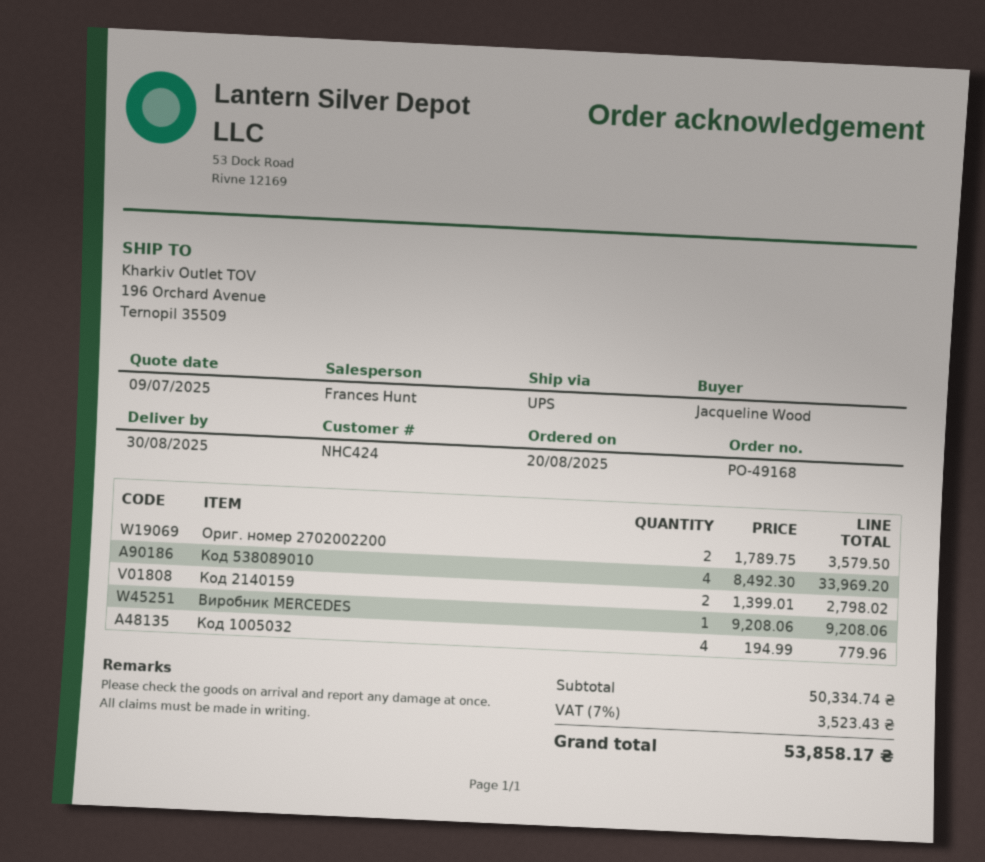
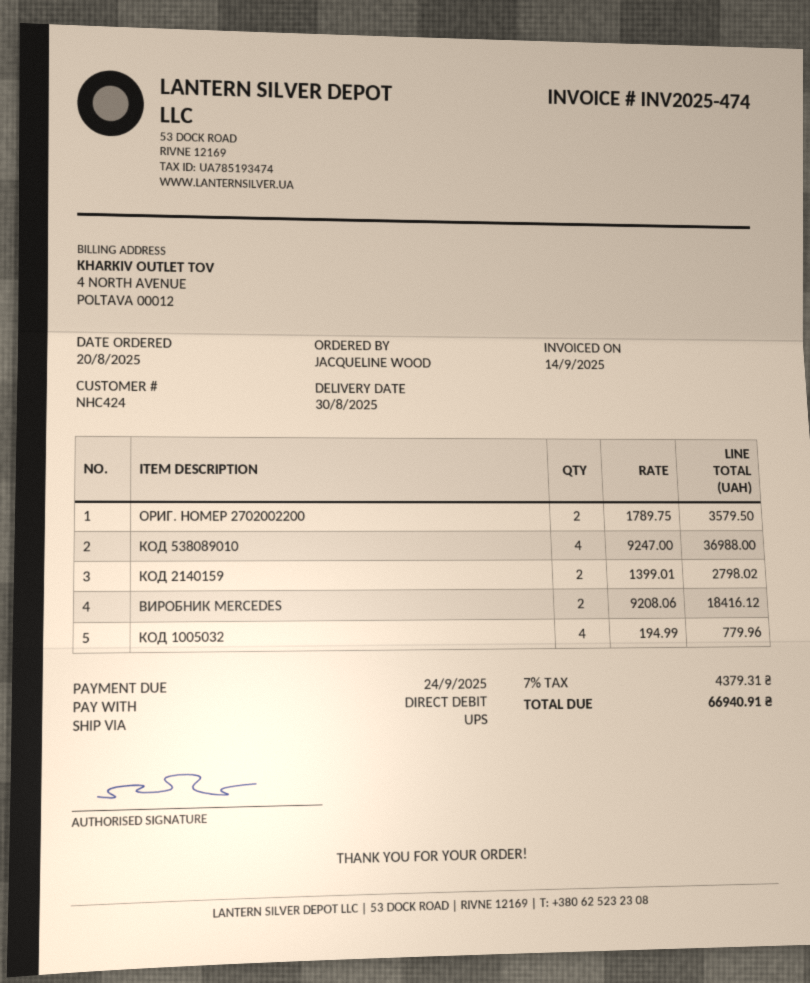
Код 538089010: 4 x 8492.30 = 33969.20 -> 4 x 9247.00 = 36988.00
Виробник MERCEDES: 1 x 9208.06 = 9208.06 -> 2 x 9208.06 = 18416.12
tax: 7% = 3523.43 -> 7% = 4379.31
total: 53858.17 -> 66940.91

